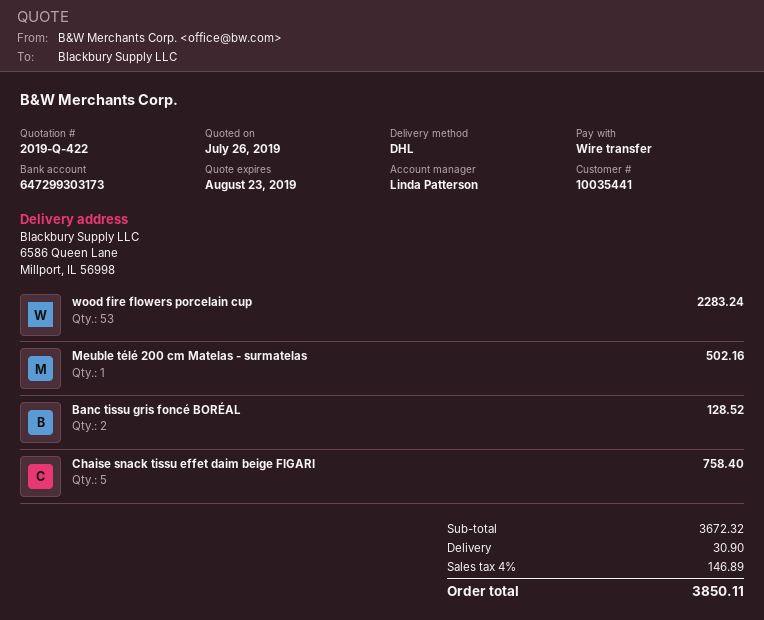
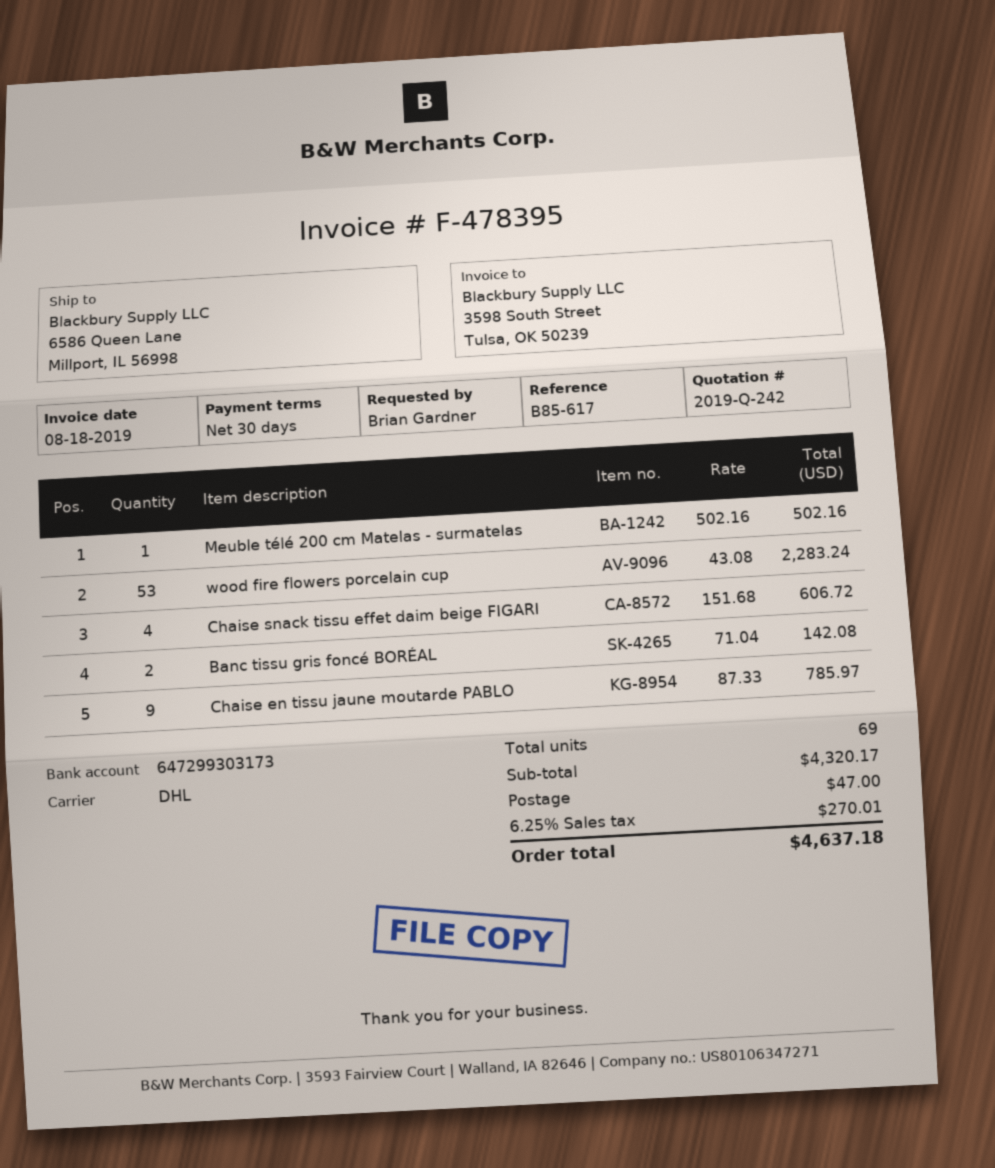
quote number: 2019-Q-422 -> 2019-Q-242
Banc tissu gris foncé BORÉAL: 2 for 128.52 -> 2 for 142.08
Chaise snack tissu effet daim beige FIGARI: 5 for 758.40 -> 4 for 606.72
Chaise en tissu jaune moutarde PABLO: none -> 9 for 785.97
subtotal: 3672.32 -> 4320.17
shipping: 30.90 -> 47.00
tax: 4% = 146.89 -> 6.25% = 270.01
total: 3850.11 -> 4637.18

